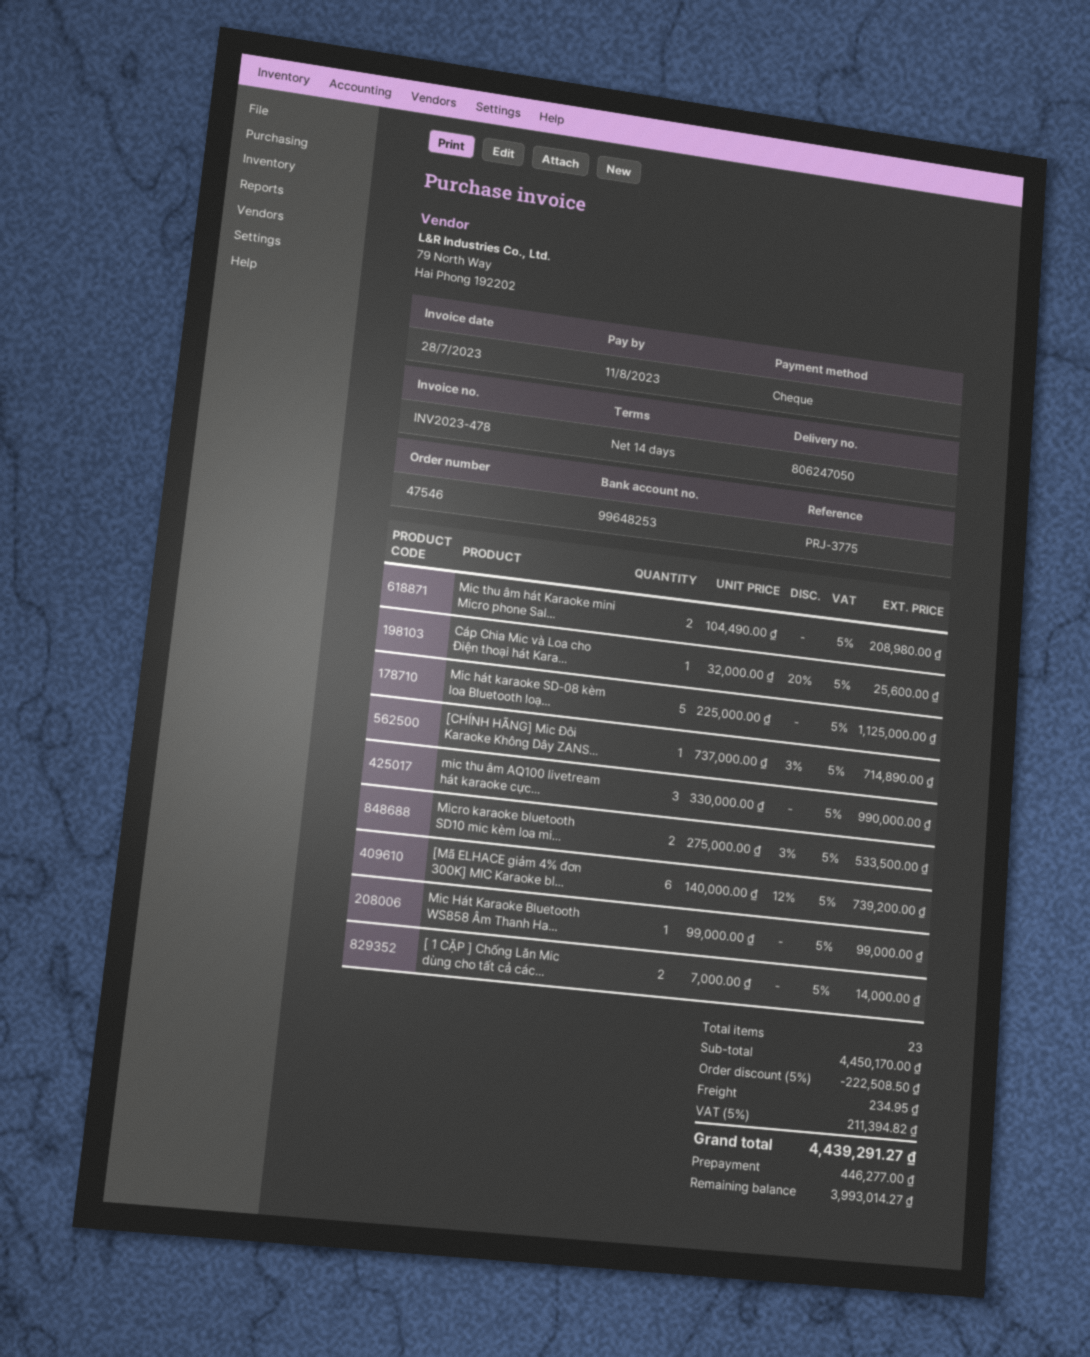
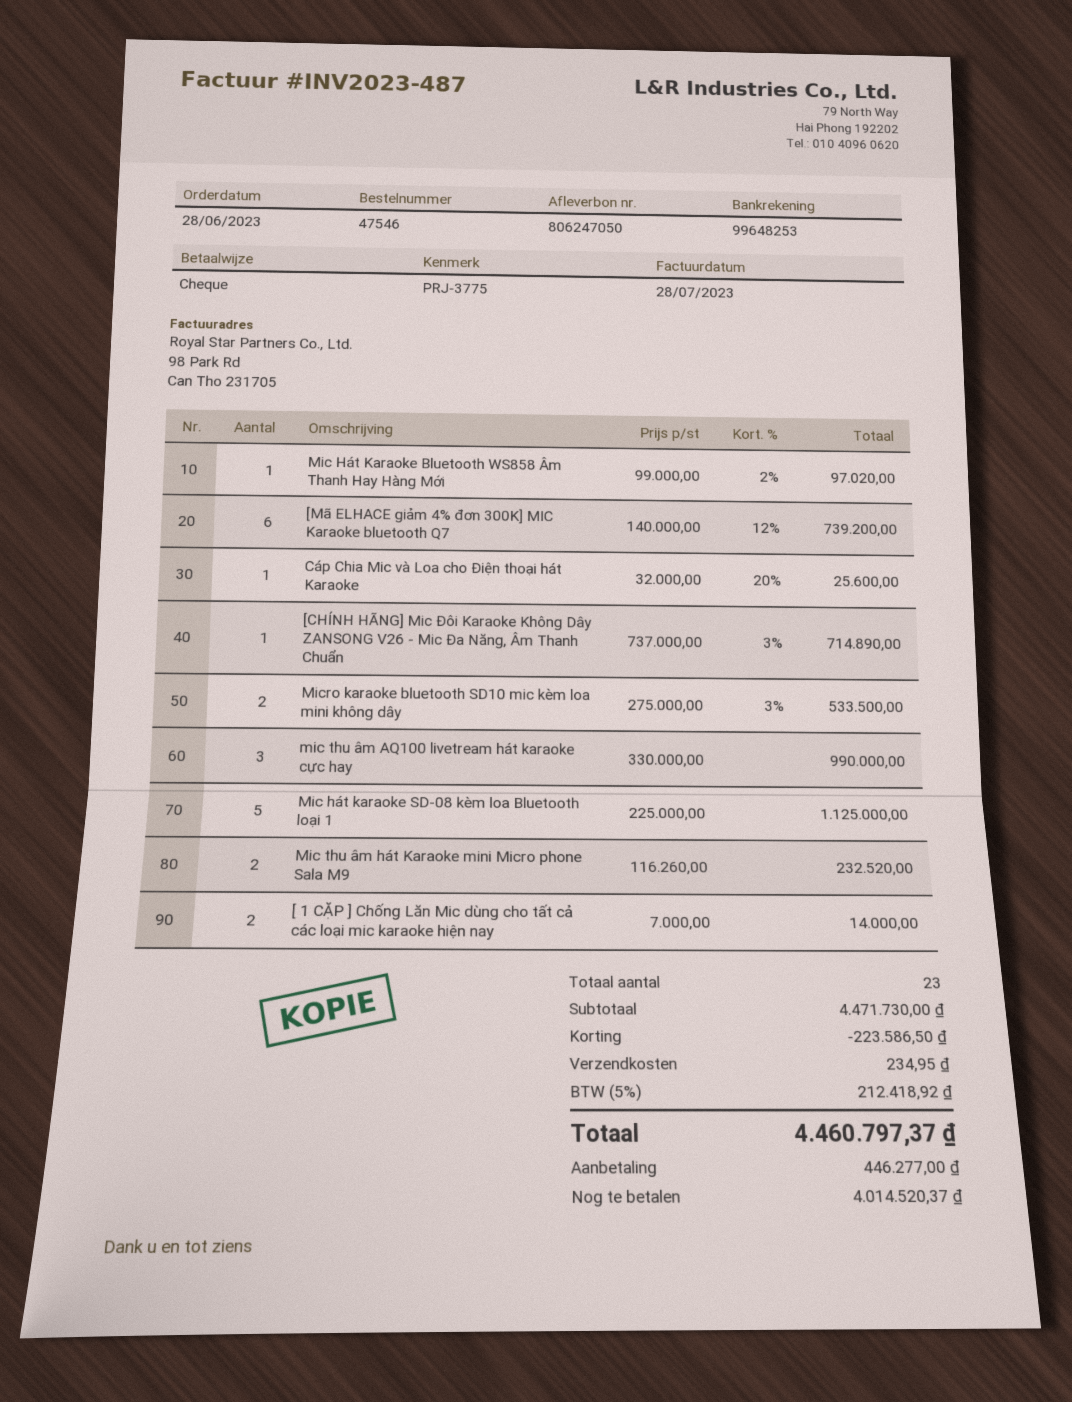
invoice number: INV2023-478 -> INV2023-487
Mic thu âm hát Karaoke mini Micro phone Sal...: 2 x 104490.00 = 208980.00 -> 2 x 116260.00 = 232520.00
Mic Hát Karaoke Bluetooth WS858 Âm Thanh Ha...: 1 x 99000.00 = 99000.00 -> 1 x 99000.00 - 2% = 97020.00
subtotal: 4450170.00 -> 4471730.00
discount: 222508.50 -> 223586.50
tax: 5% = 211394.82 -> 5% = 212418.92
total: 4439291.27 -> 4460797.37
balance: 3993014.27 -> 4014520.37

